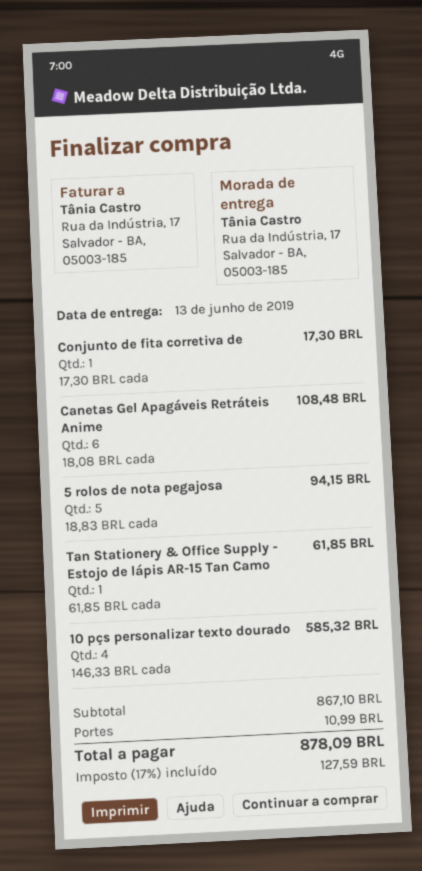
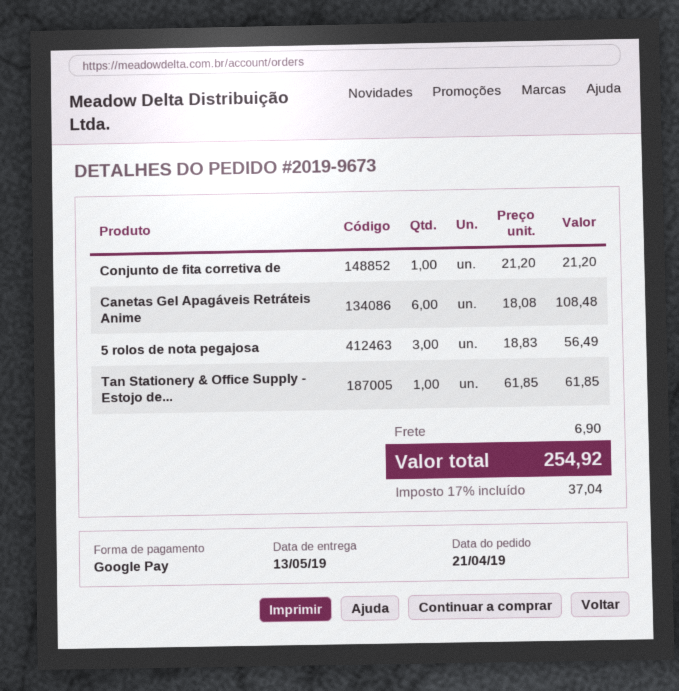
delivery date: 2019-06-13 -> 2019-05-13
Conjunto de fita corretiva de: 1 x 17.30 = 17.30 -> 1 x 21.20 = 21.20
5 rolos de nota pegajosa: 5 x 18.83 = 94.15 -> 3 x 18.83 = 56.49
10 pçs personalizar texto dourado: 4 x 146.33 = 585.32 -> none
shipping: 10.99 -> 6.90
tax: 17% = 127.59 -> 17% = 37.04
total: 878.09 -> 254.92

